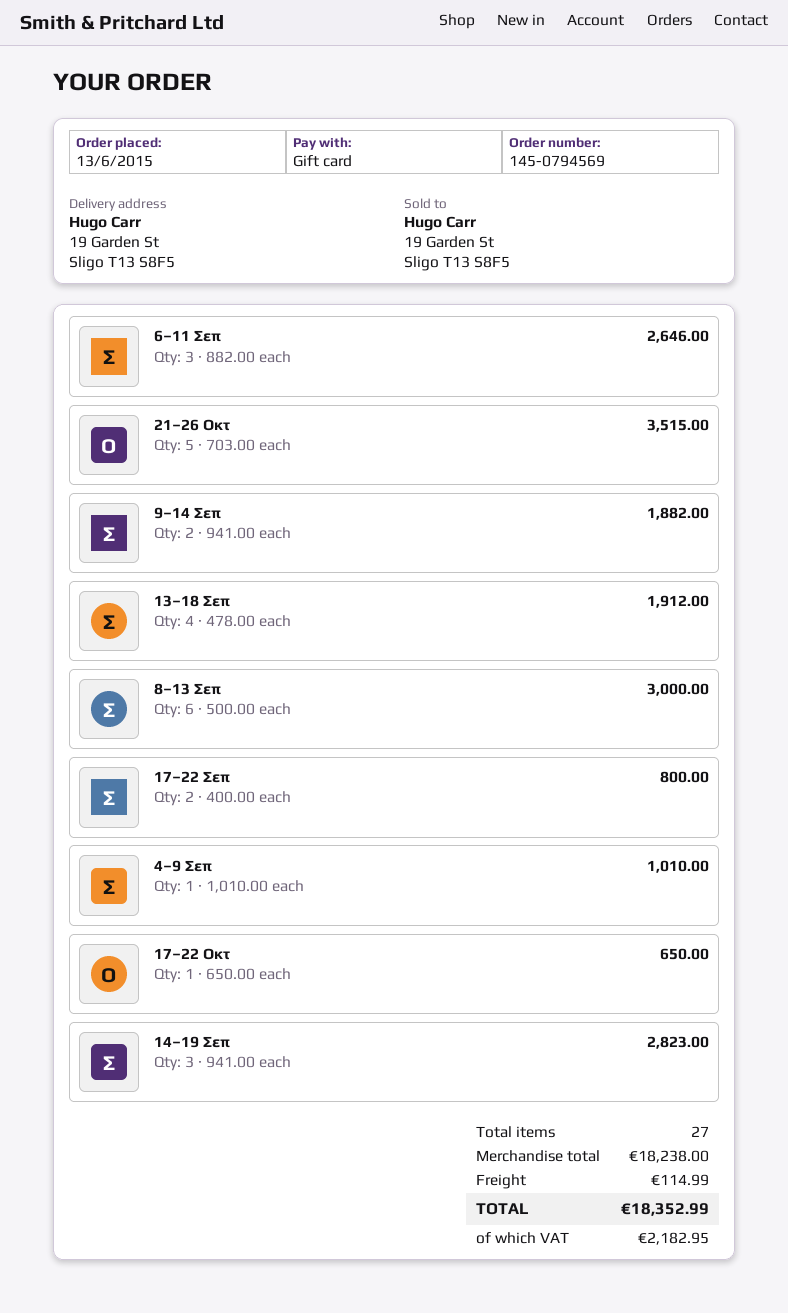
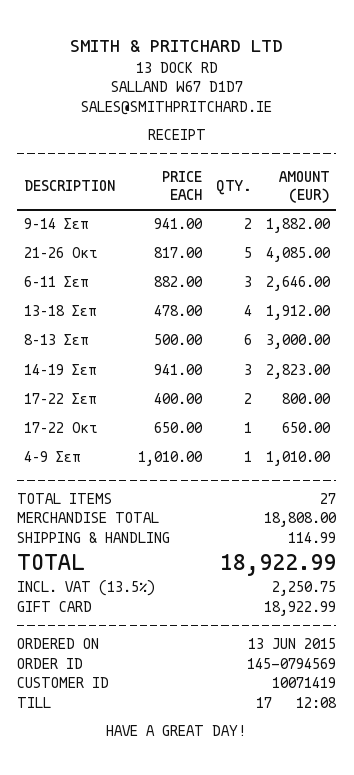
21–26 Οκτ: 5 x 703.00 = 3515.00 -> 5 x 817.00 = 4085.00
subtotal: 18238.00 -> 18808.00
tax: 2182.95 -> 2250.75
total: 18352.99 -> 18922.99

